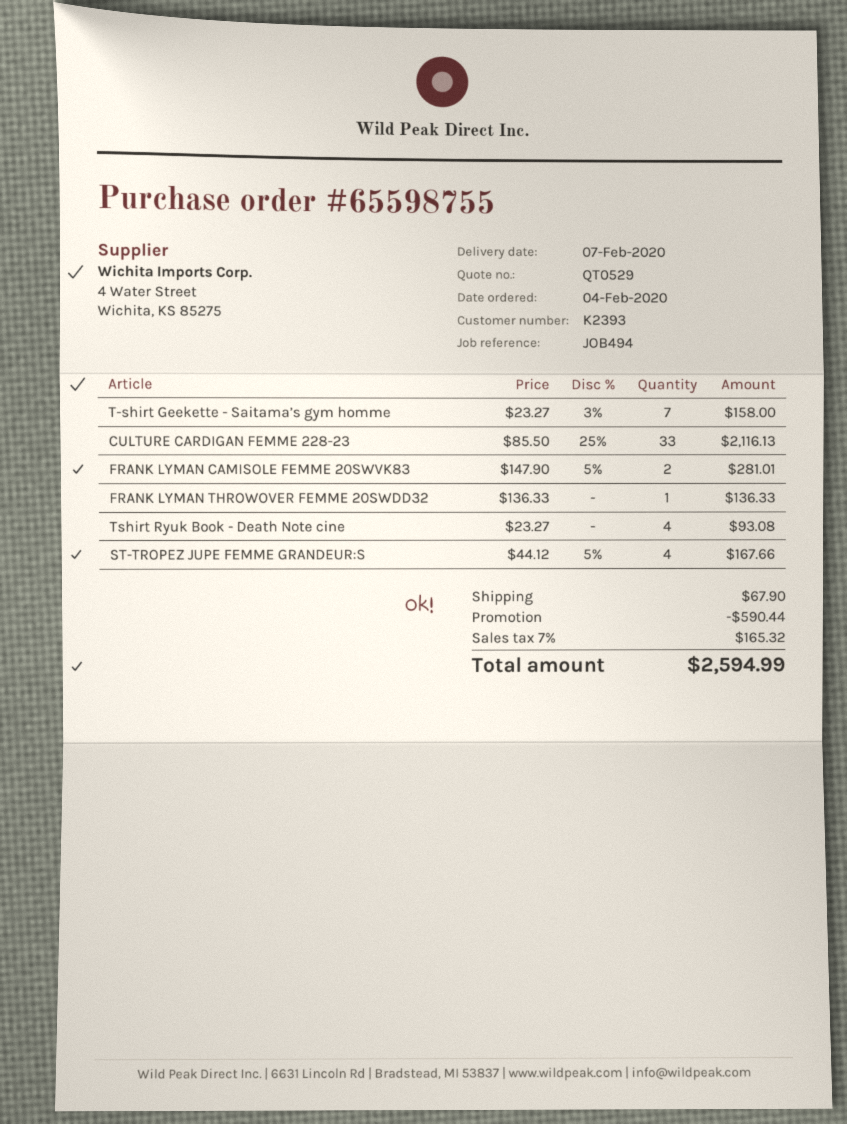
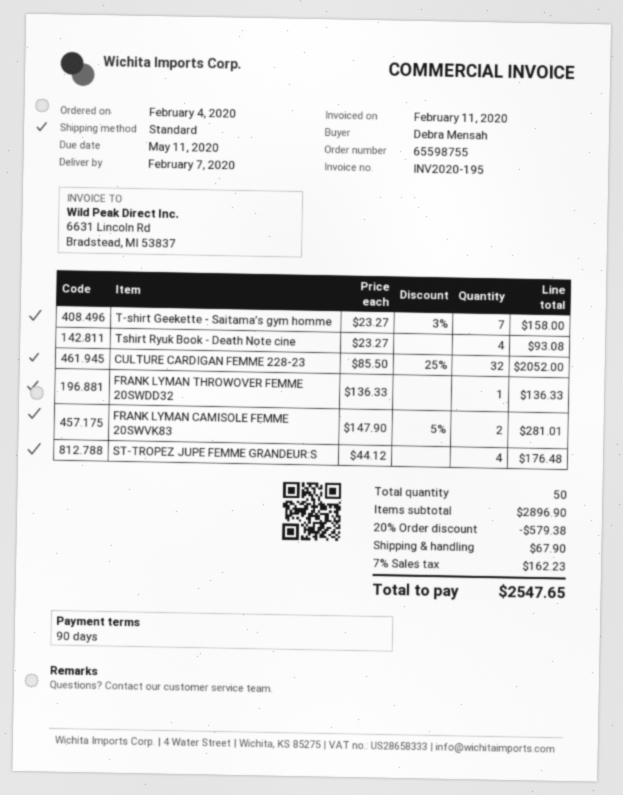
CULTURE CARDIGAN FEMME 228-23: 33 x 85.50 - 25% = 2116.13 -> 32 x 85.50 - 25% = 2052.00
ST-TROPEZ JUPE FEMME GRANDEUR:S: 4 x 44.12 - 5% = 167.66 -> 4 x 44.12 = 176.48
discount: 590.44 -> 579.38
tax: 7% = 165.32 -> 7% = 162.23
total: 2594.99 -> 2547.65

